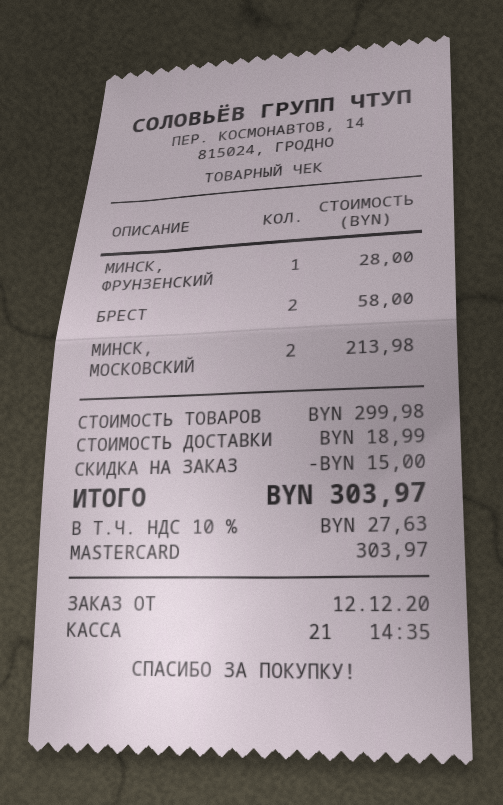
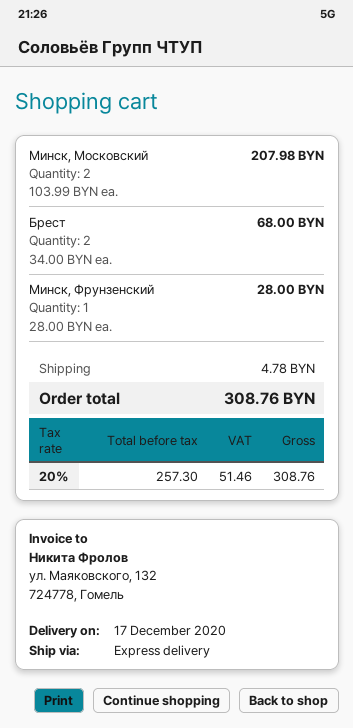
БРЕСТ: 2 for 58.00 -> 2 for 68.00
МИНСК, МОСКОВСКИЙ: 2 for 213.98 -> 2 for 207.98
discount: 15.00 -> none
shipping: 18.99 -> 4.78
tax: 10% = 27.63 -> 20% = 51.46
total: 303.97 -> 308.76

